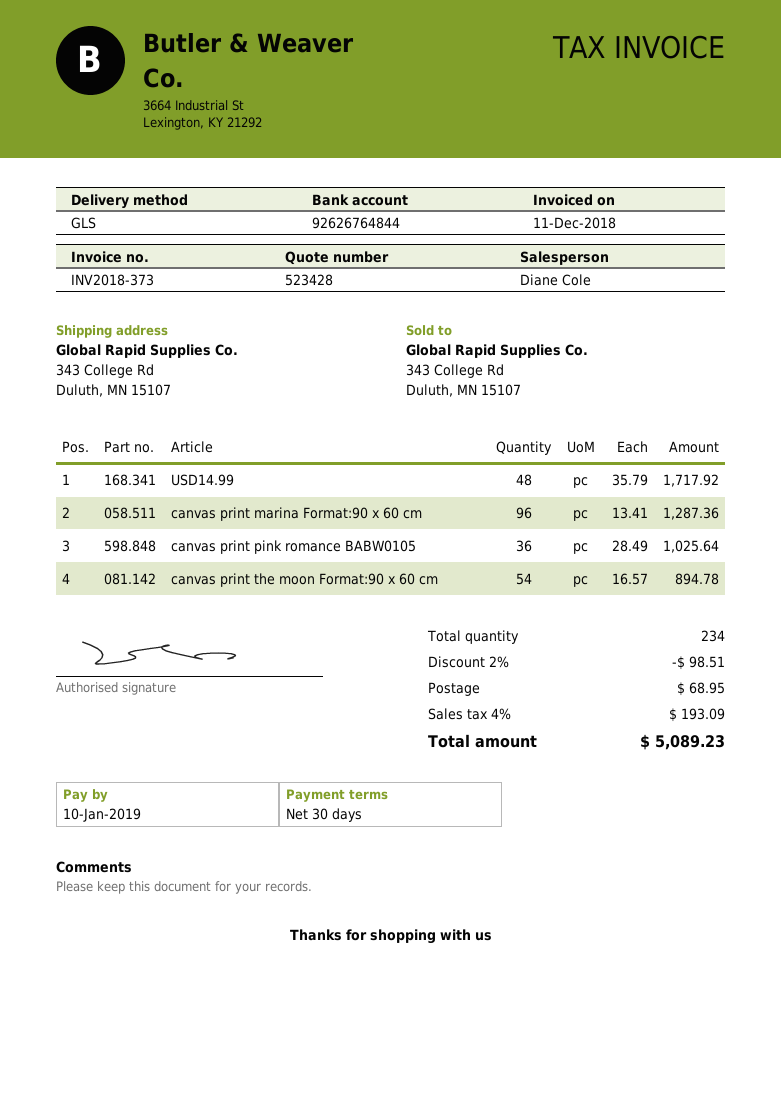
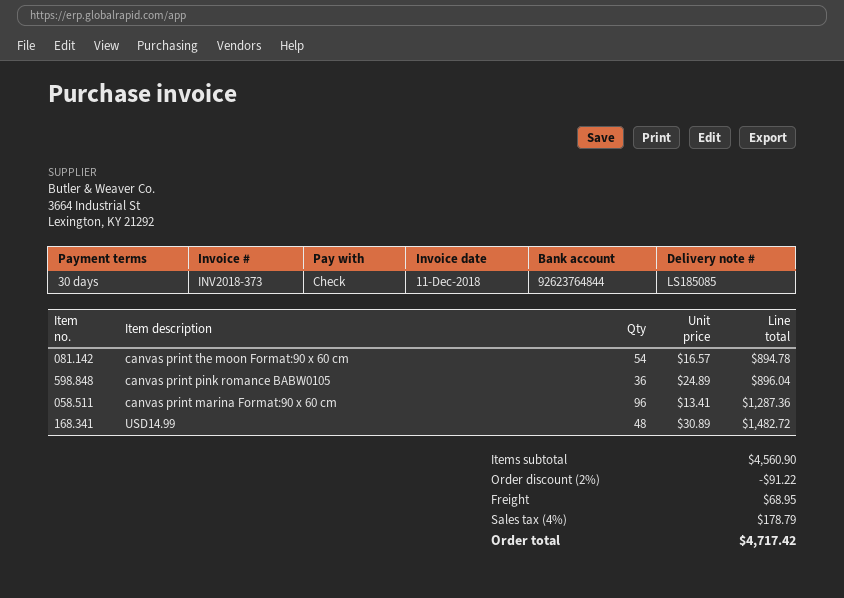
bank account: 92626764844 -> 92623764844
USD14.99: 48 x 35.79 = 1717.92 -> 48 x 30.89 = 1482.72
canvas print pink romance BABW0105: 36 x 28.49 = 1025.64 -> 36 x 24.89 = 896.04
discount: 2% = 98.51 -> 2% = 91.22
tax: 4% = 193.09 -> 4% = 178.79
total: 5089.23 -> 4717.42

